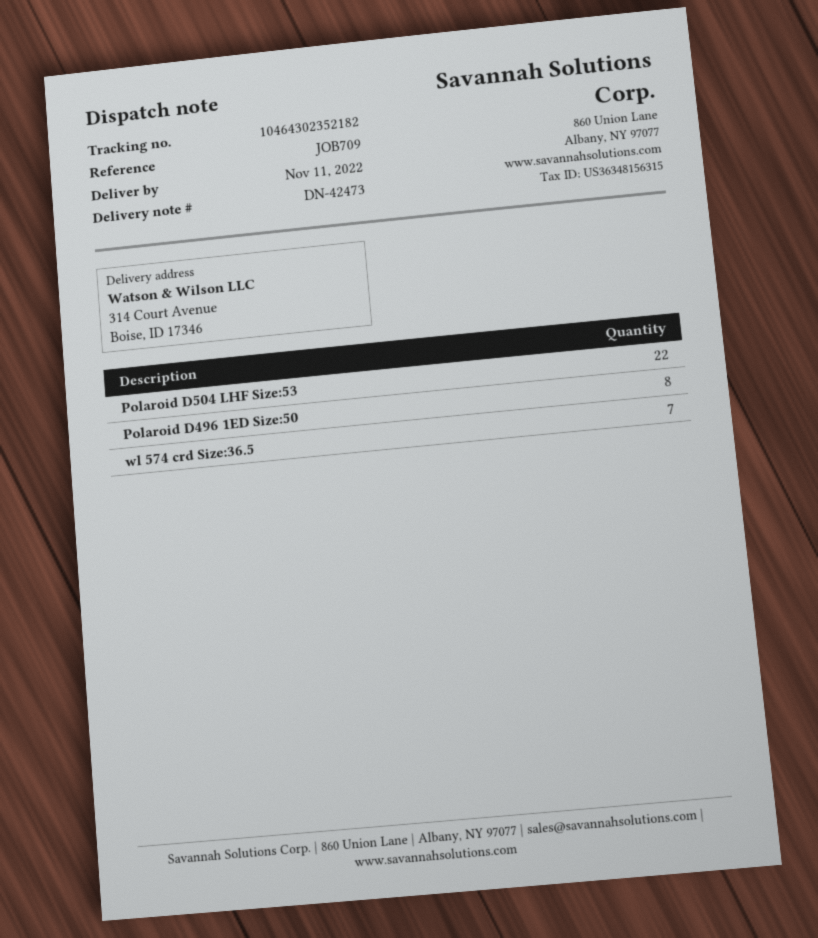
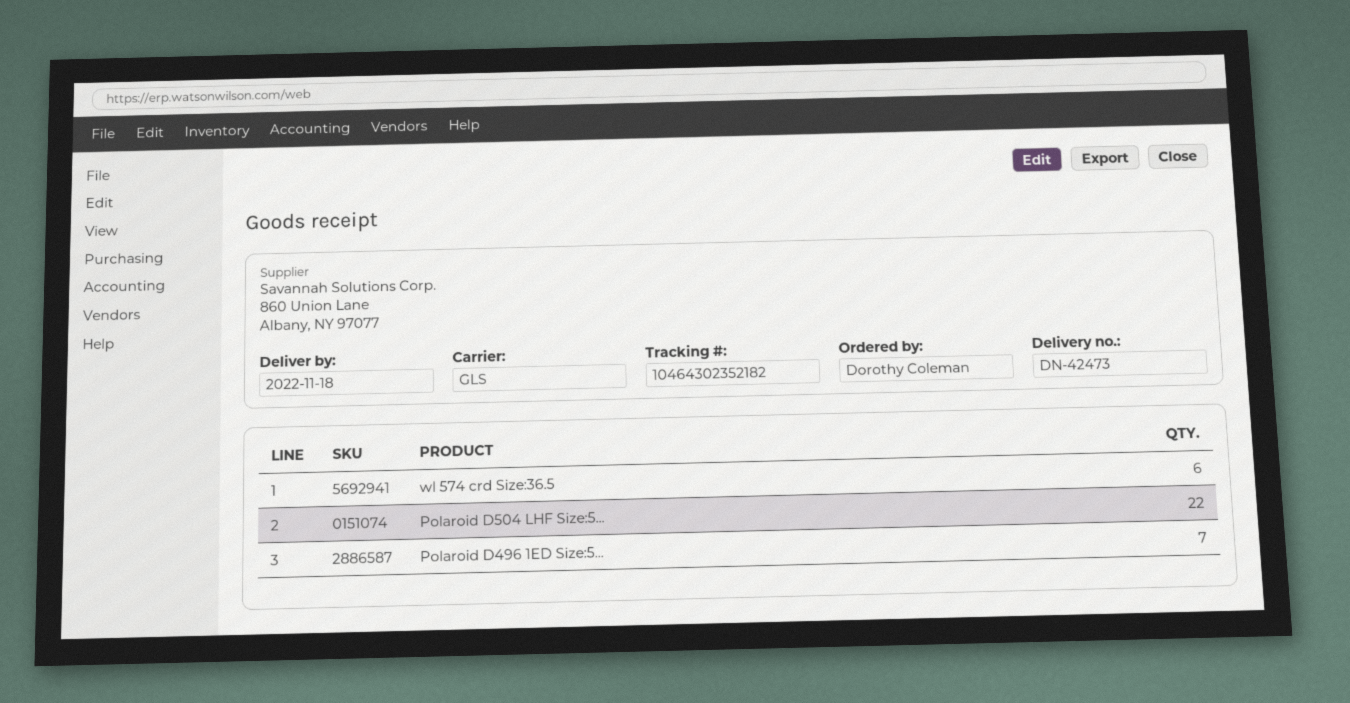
delivery date: 2022-11-11 -> 2022-11-18
Polaroid D496 1ED Size:50: 8 -> 7
wl 574 crd Size:36.5: 7 -> 6

